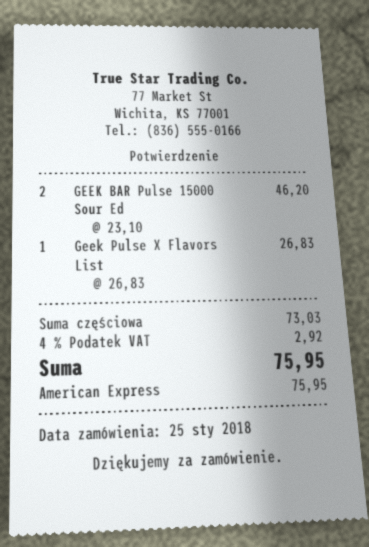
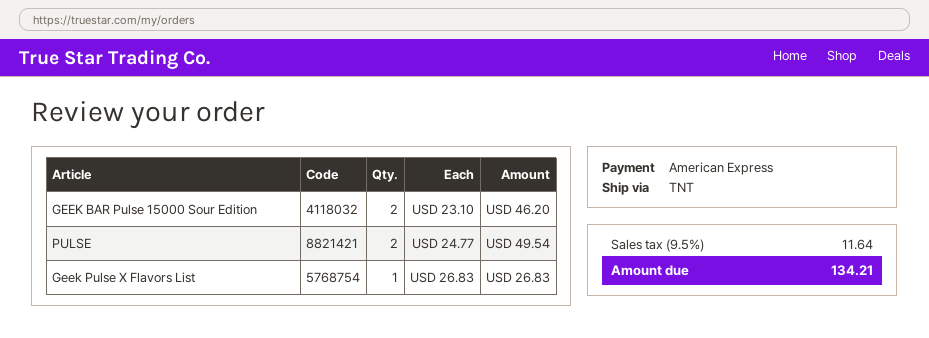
PULSE: none -> 2 x 24.77 = 49.54
tax: 4% = 2.92 -> 9.5% = 11.64
total: 75.95 -> 134.21

